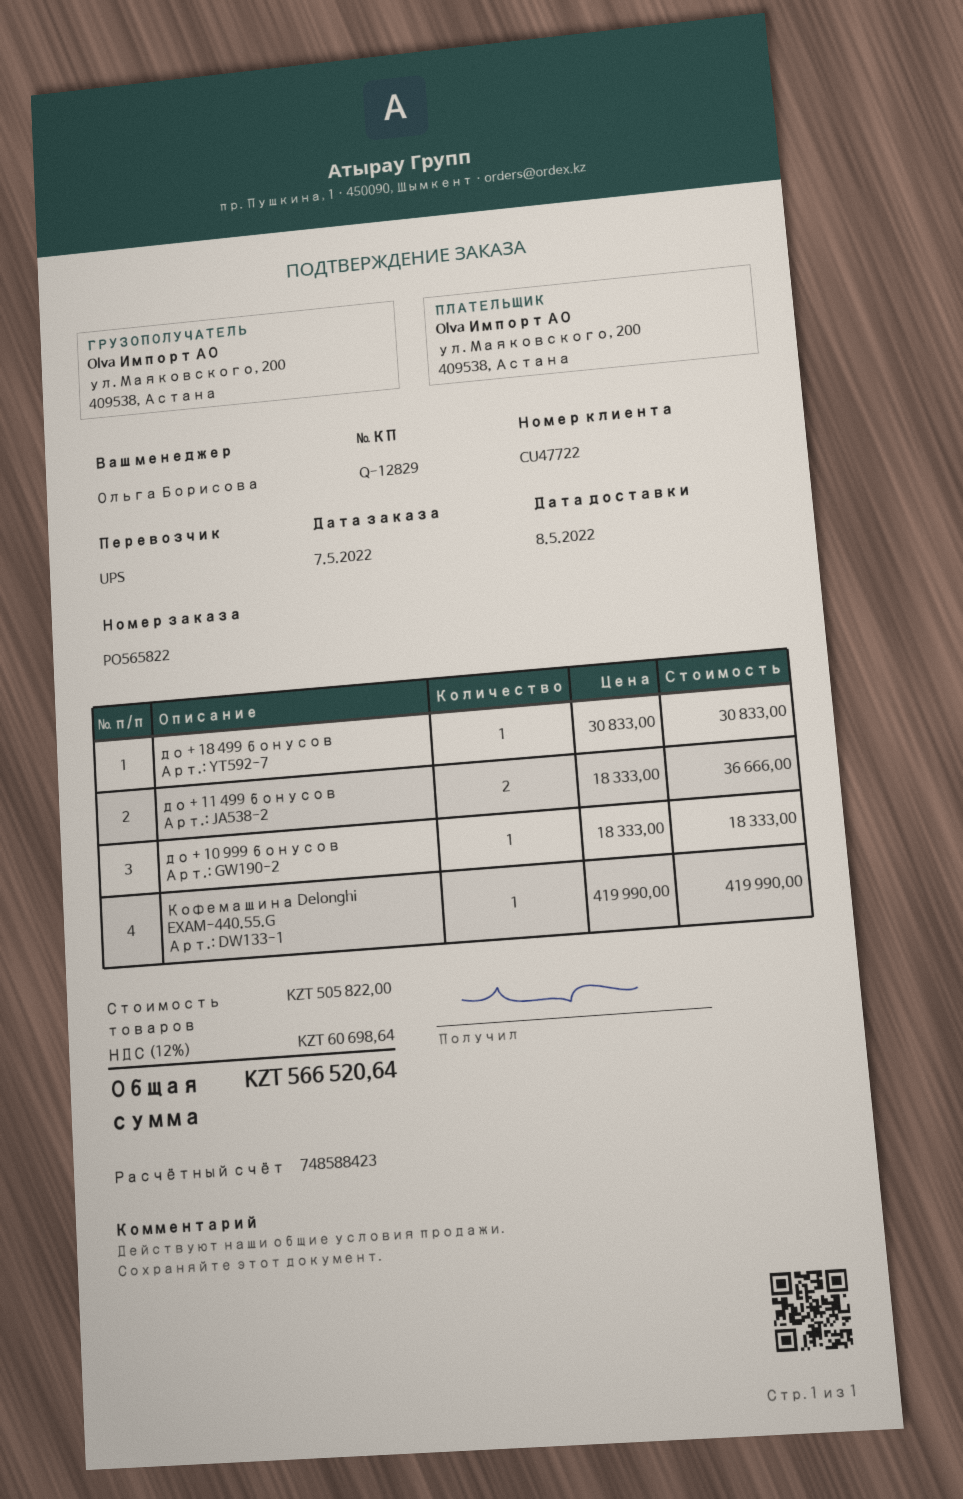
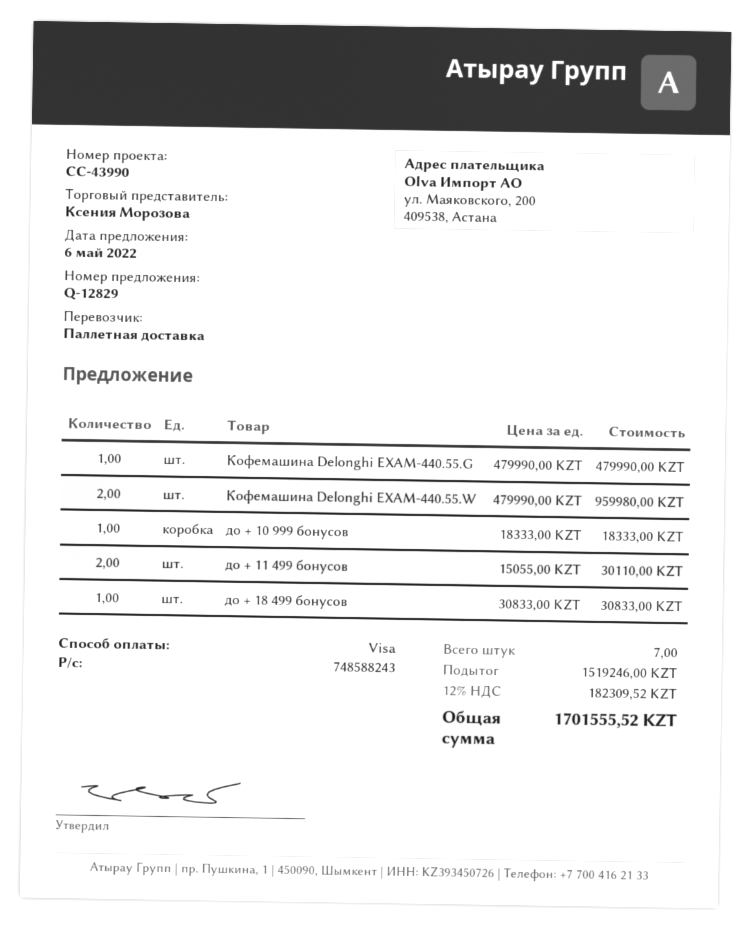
sales rep: Ольга Борисова -> Ксения Морозова
bank account: 748588423 -> 748588243
shipping method: UPS -> pallet freight
до + 11 499 бонусов: 2 x 18333.00 = 36666.00 -> 2 x 15055.00 = 30110.00
Кофемашина Delonghi EXAM-440.55.G: 1 x 419990.00 = 419990.00 -> 1 x 479990.00 = 479990.00
Кофемашина Delonghi EXAM-440.55.W: none -> 2 x 479990.00 = 959980.00
subtotal: 505822.00 -> 1519246.00
tax: 12% = 60698.64 -> 12% = 182309.52
total: 566520.64 -> 1701555.52

